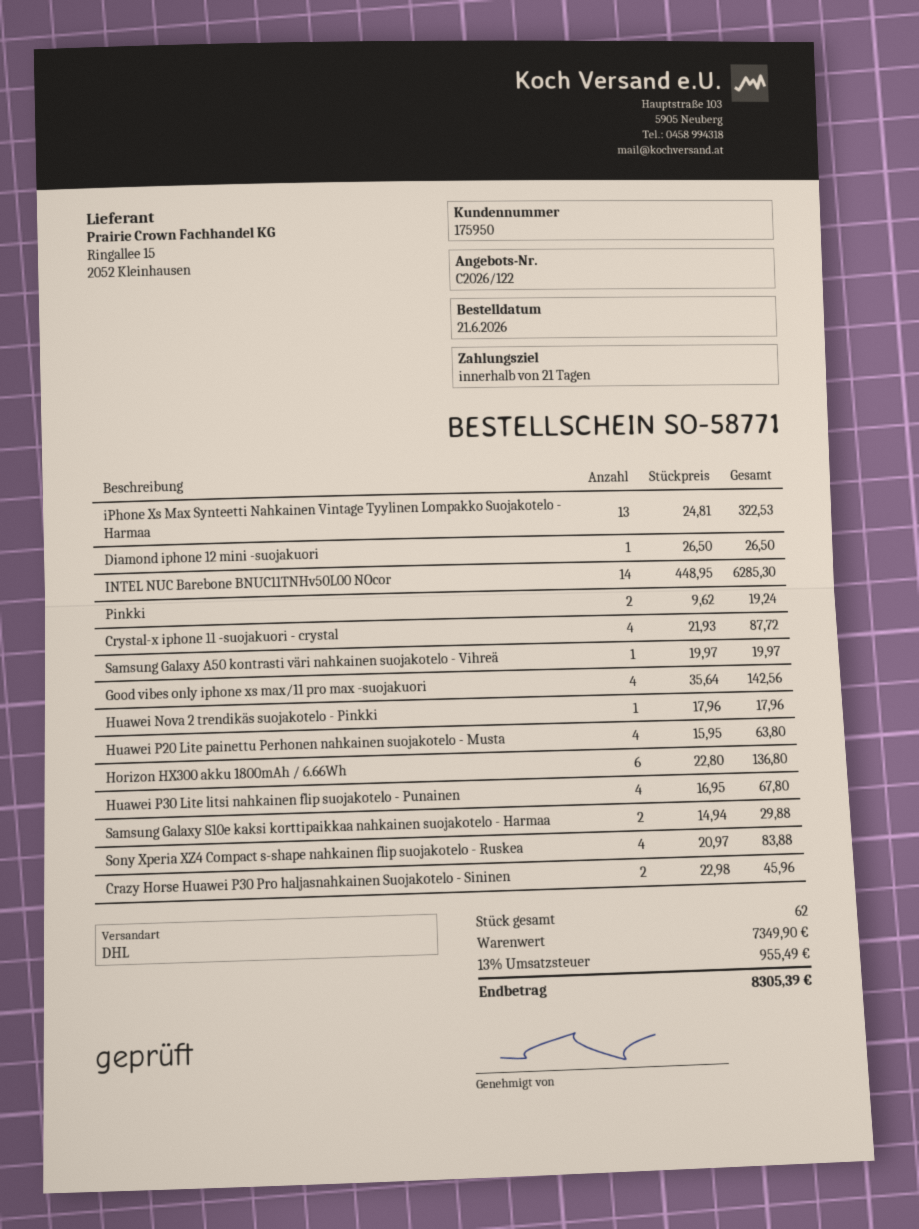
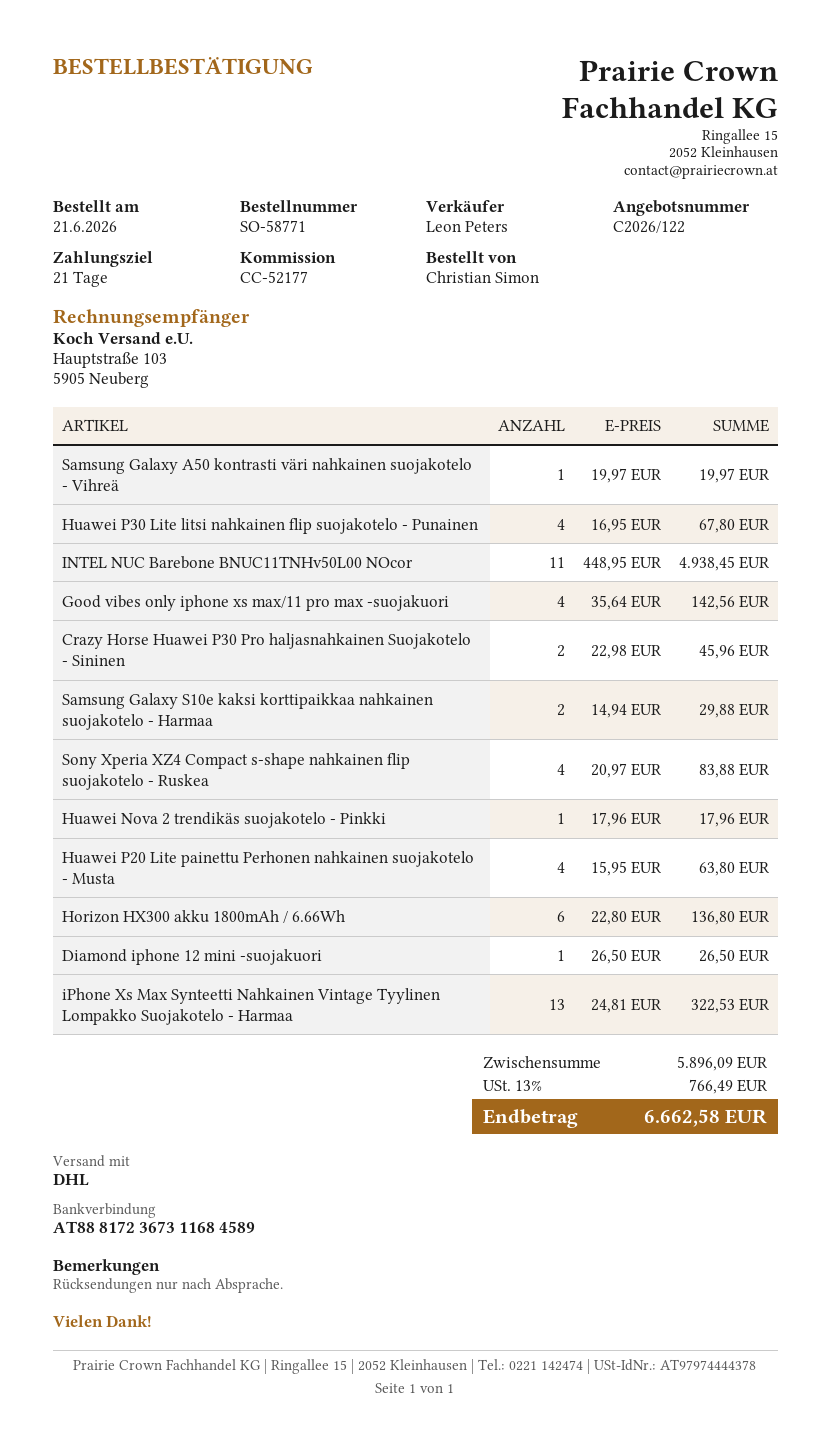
INTEL NUC Barebone BNUC11TNHv50L00 NOcor: 14 x 448.95 = 6285.30 -> 11 x 448.95 = 4938.45
Pinkki: 2 x 9.62 = 19.24 -> none
Crystal-x iphone 11 -suojakuori - crystal: 4 x 21.93 = 87.72 -> none
subtotal: 7349.90 -> 5896.09
tax: 13% = 955.49 -> 13% = 766.49
total: 8305.39 -> 6662.58

